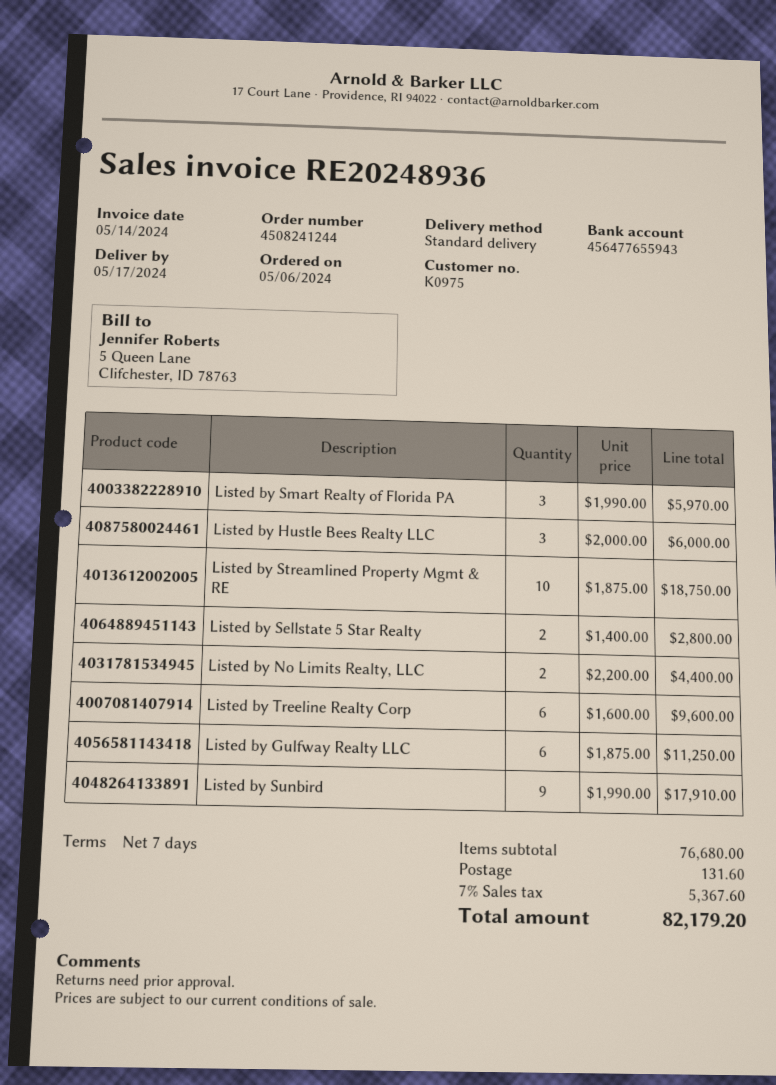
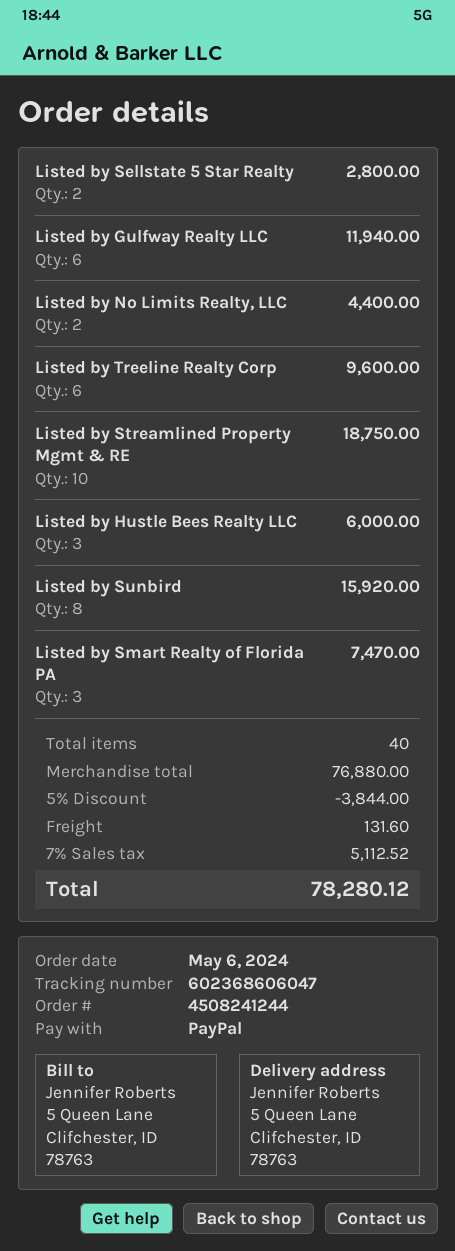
Listed by Smart Realty of Florida PA: 3 for 5970.00 -> 3 for 7470.00
Listed by Gulfway Realty LLC: 6 for 11250.00 -> 6 for 11940.00
Listed by Sunbird: 9 for 17910.00 -> 8 for 15920.00
subtotal: 76680.00 -> 76880.00
discount: none -> 5% = 3844.00
tax: 7% = 5367.60 -> 7% = 5112.52
total: 82179.20 -> 78280.12

